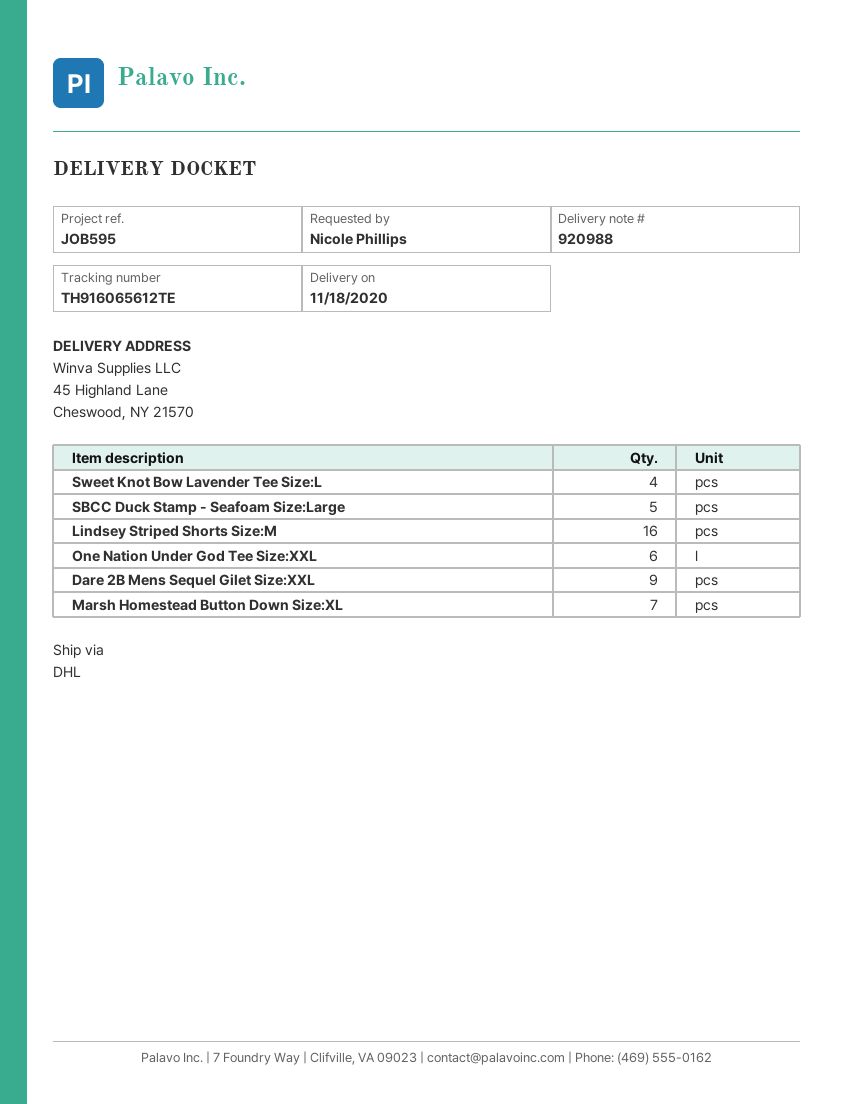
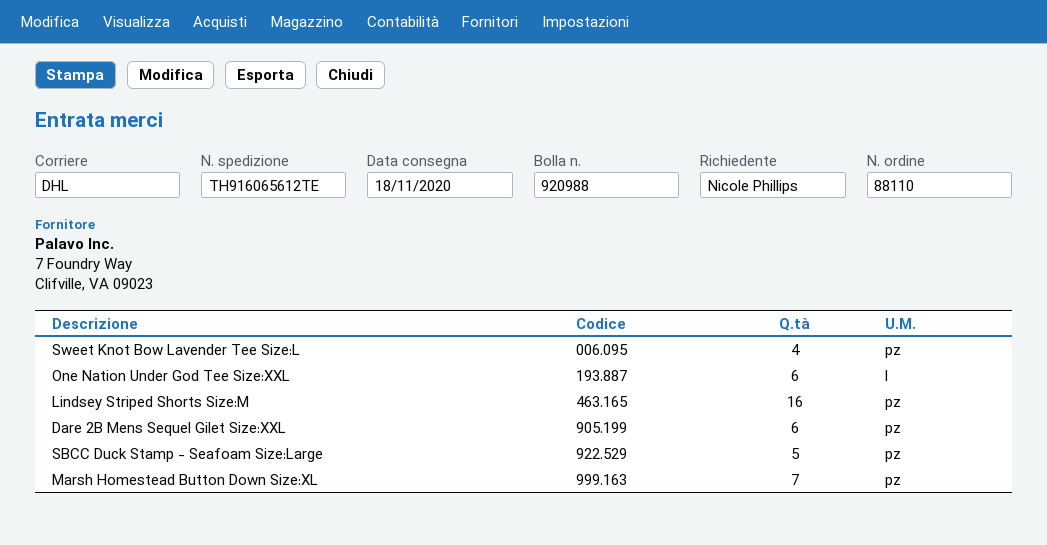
Dare 2B Mens Sequel Gilet Size:XXL: 9 -> 6

